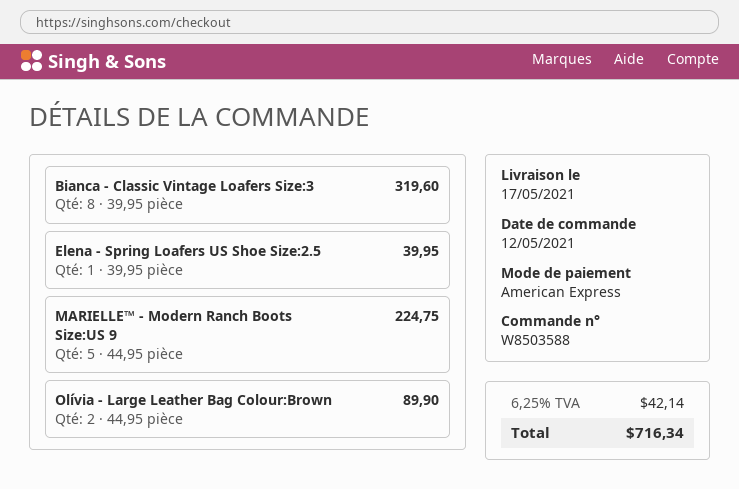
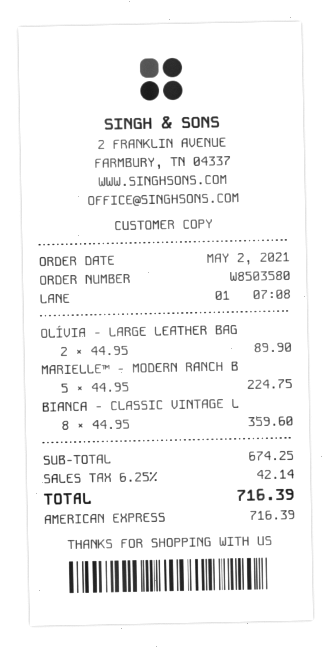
order number: W8503588 -> W8503580
order date: 2021-05-12 -> 2021-05-02
Bianca - Classic Vintage Loafers Size:3: 8 x 39.95 = 319.60 -> 8 x 44.95 = 359.60
Elena - Spring Loafers US Shoe Size:2.5: 1 x 39.95 = 39.95 -> none
total: 716.34 -> 716.39

